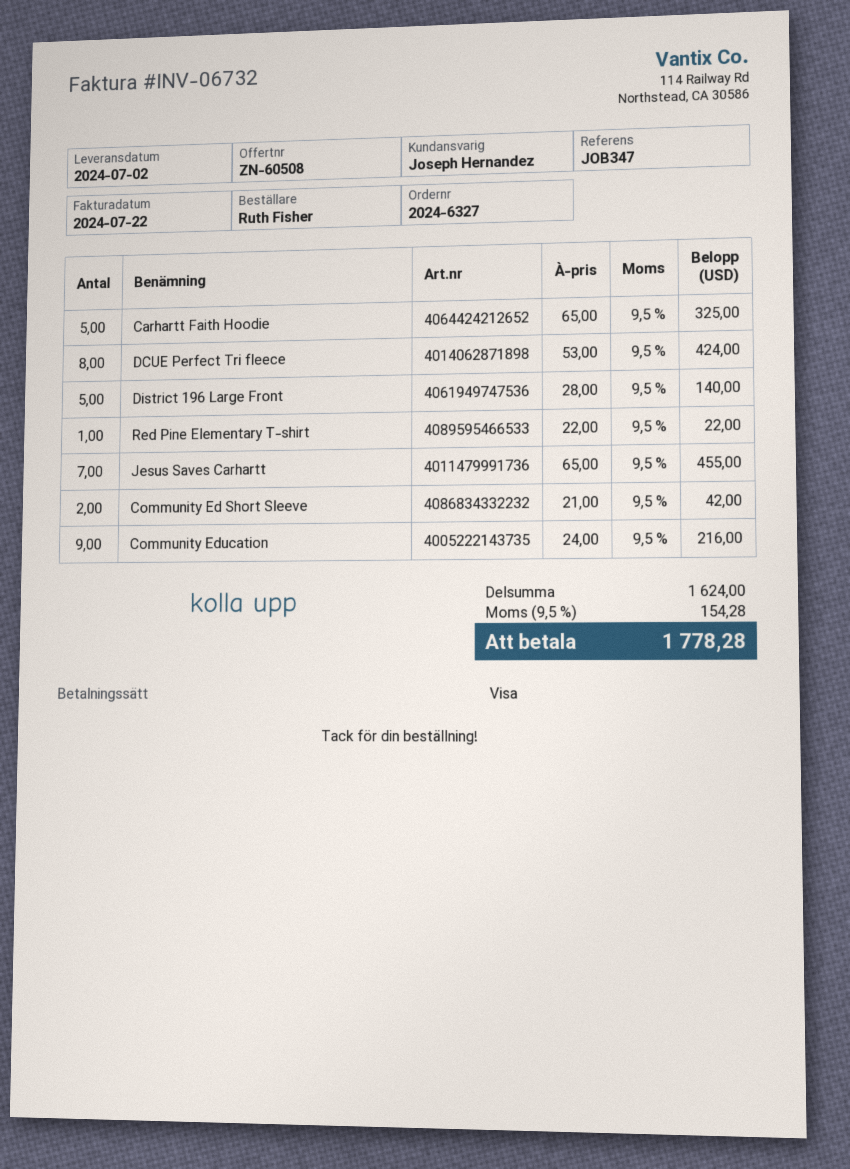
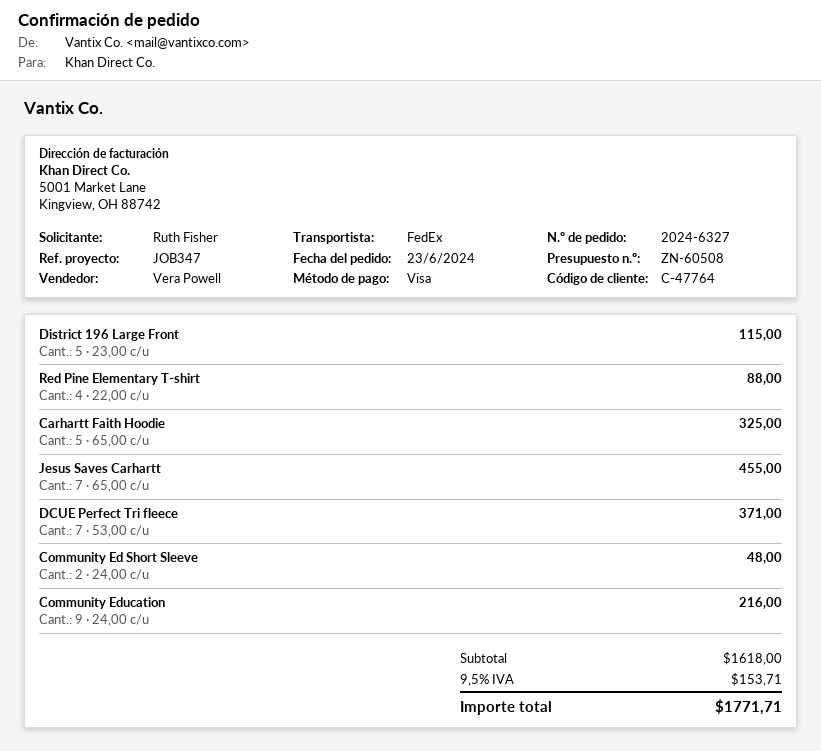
sales rep: Joseph Hernandez -> Vera Powell
DCUE Perfect Tri fleece: 8 x 53.00 = 424.00 -> 7 x 53.00 = 371.00
District 196 Large Front: 5 x 28.00 = 140.00 -> 5 x 23.00 = 115.00
Red Pine Elementary T-shirt: 1 x 22.00 = 22.00 -> 4 x 22.00 = 88.00
Community Ed Short Sleeve: 2 x 21.00 = 42.00 -> 2 x 24.00 = 48.00
subtotal: 1624.00 -> 1618.00
tax: 9.5% = 154.28 -> 9.5% = 153.71
total: 1778.28 -> 1771.71

